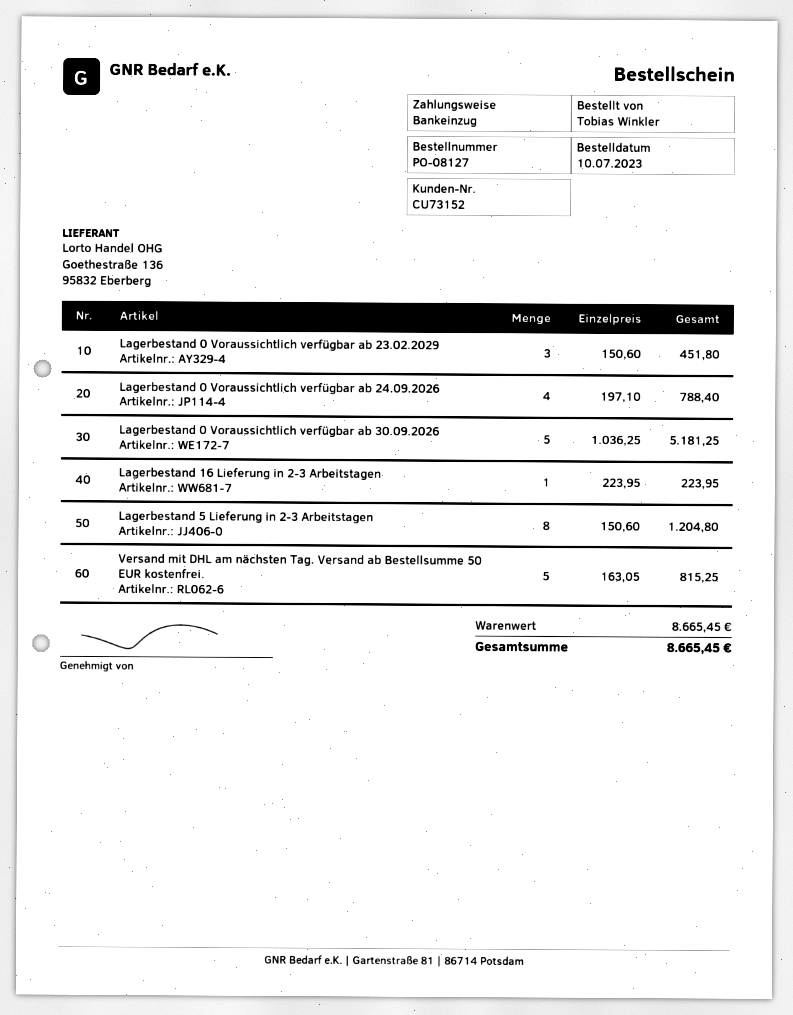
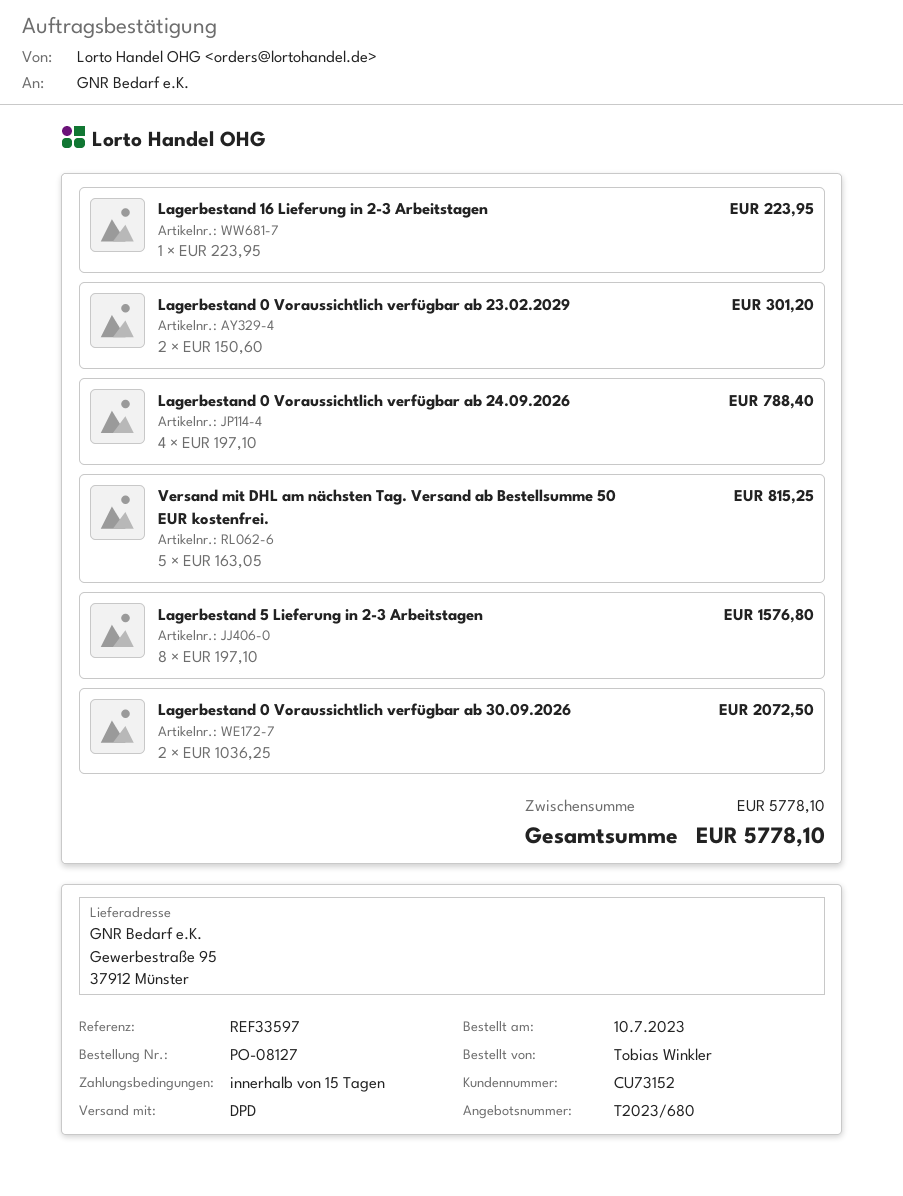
Lagerbestand 0 Voraussichtlich verfügbar ab 23.02.2029: 3 x 150.60 = 451.80 -> 2 x 150.60 = 301.20
Lagerbestand 0 Voraussichtlich verfügbar ab 30.09.2026: 5 x 1036.25 = 5181.25 -> 2 x 1036.25 = 2072.50
Lagerbestand 5 Lieferung in 2-3 Arbeitstagen: 8 x 150.60 = 1204.80 -> 8 x 197.10 = 1576.80
subtotal: 8665.45 -> 5778.10
total: 8665.45 -> 5778.10

